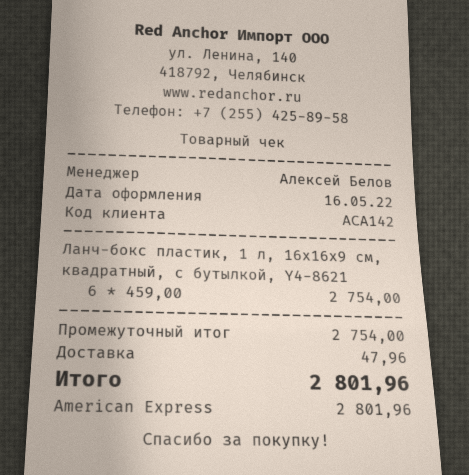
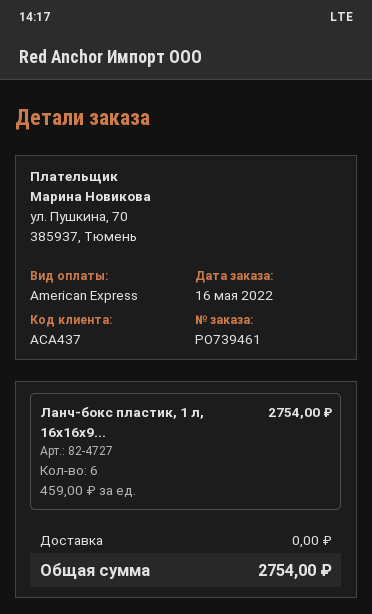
customer number: ACA142 -> ACA437
shipping: 47.96 -> 0.00
total: 2801.96 -> 2754.00

